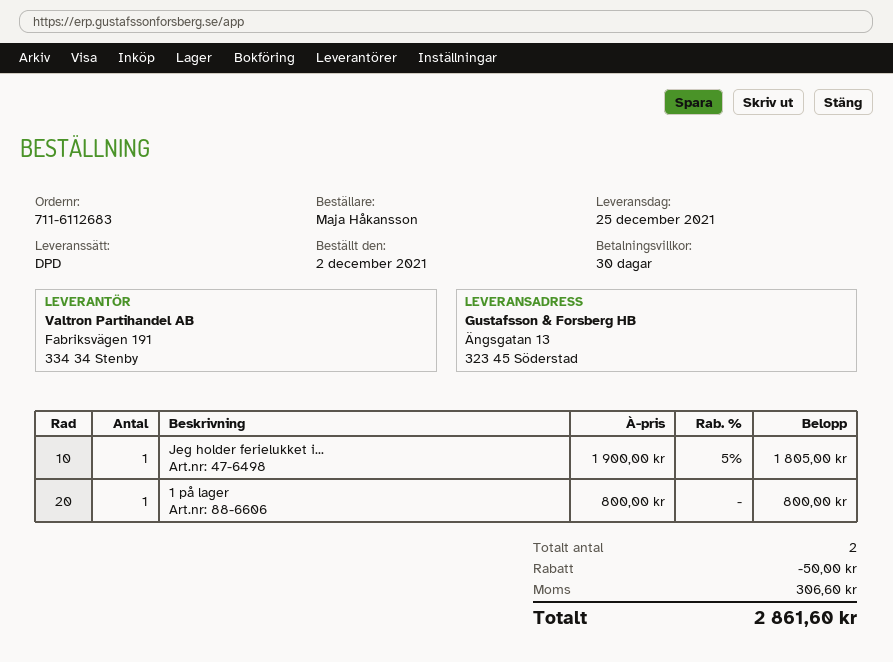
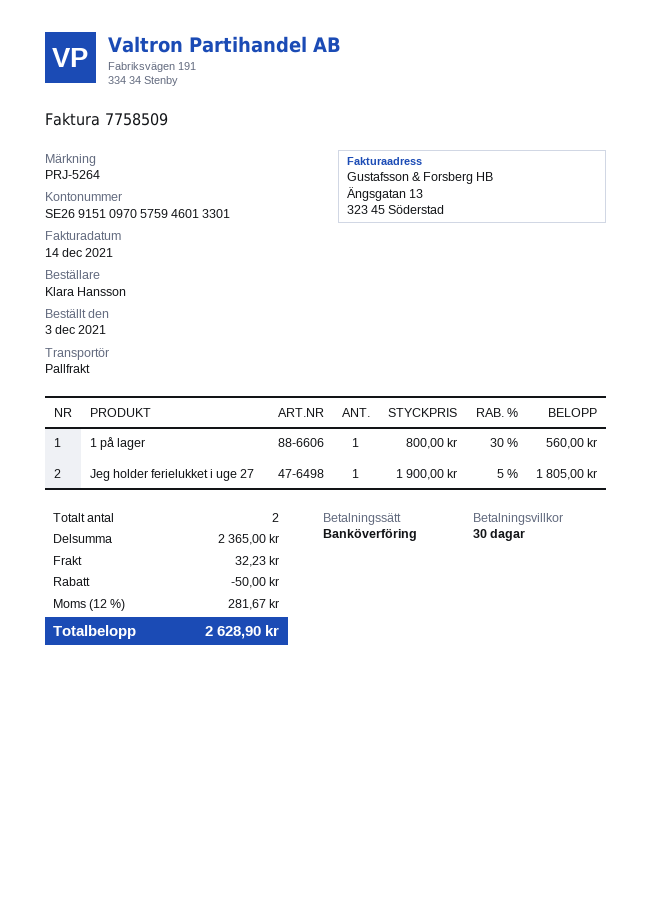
order date: 2021-12-02 -> 2021-12-03
ordered by: Maja Håkansson -> Klara Hansson
shipping method: DPD -> pallet freight
1 på lager: 1 x 800.00 = 800.00 -> 1 x 800.00 - 30% = 560.00
shipping: none -> 32.23
tax: 306.60 -> 281.67
total: 2861.60 -> 2628.90

